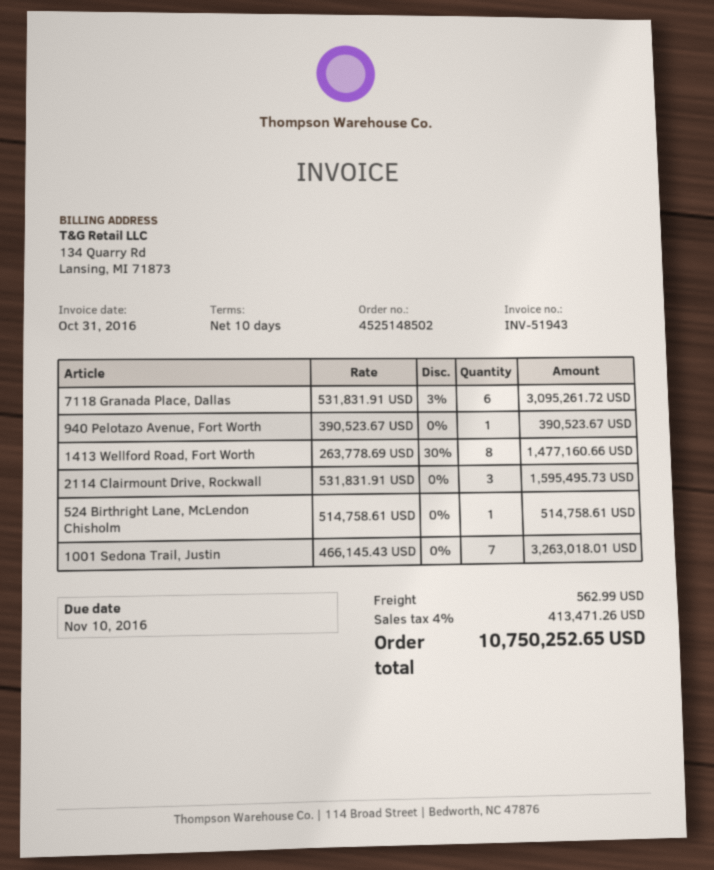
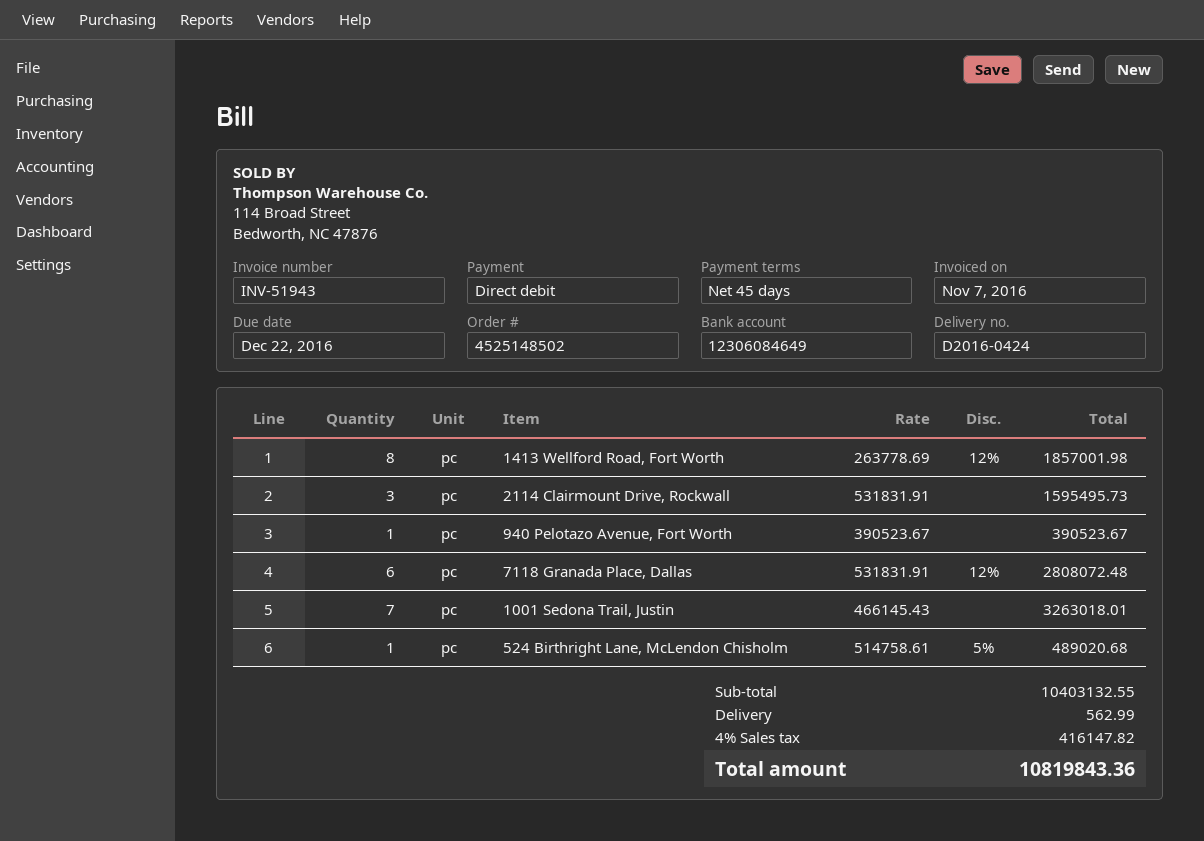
invoice date: 2016-10-31 -> 2016-11-07
payment terms: 10 days -> 45 days
due date: 2016-11-10 -> 2016-12-22
7118 Granada Place, Dallas: 6 x 531831.91 - 3% = 3095261.72 -> 6 x 531831.91 - 12% = 2808072.48
1413 Wellford Road, Fort Worth: 8 x 263778.69 - 30% = 1477160.66 -> 8 x 263778.69 - 12% = 1857001.98
524 Birthright Lane, McLendon Chisholm: 1 x 514758.61 = 514758.61 -> 1 x 514758.61 - 5% = 489020.68
tax: 4% = 413471.26 -> 4% = 416147.82
total: 10750252.65 -> 10819843.36

